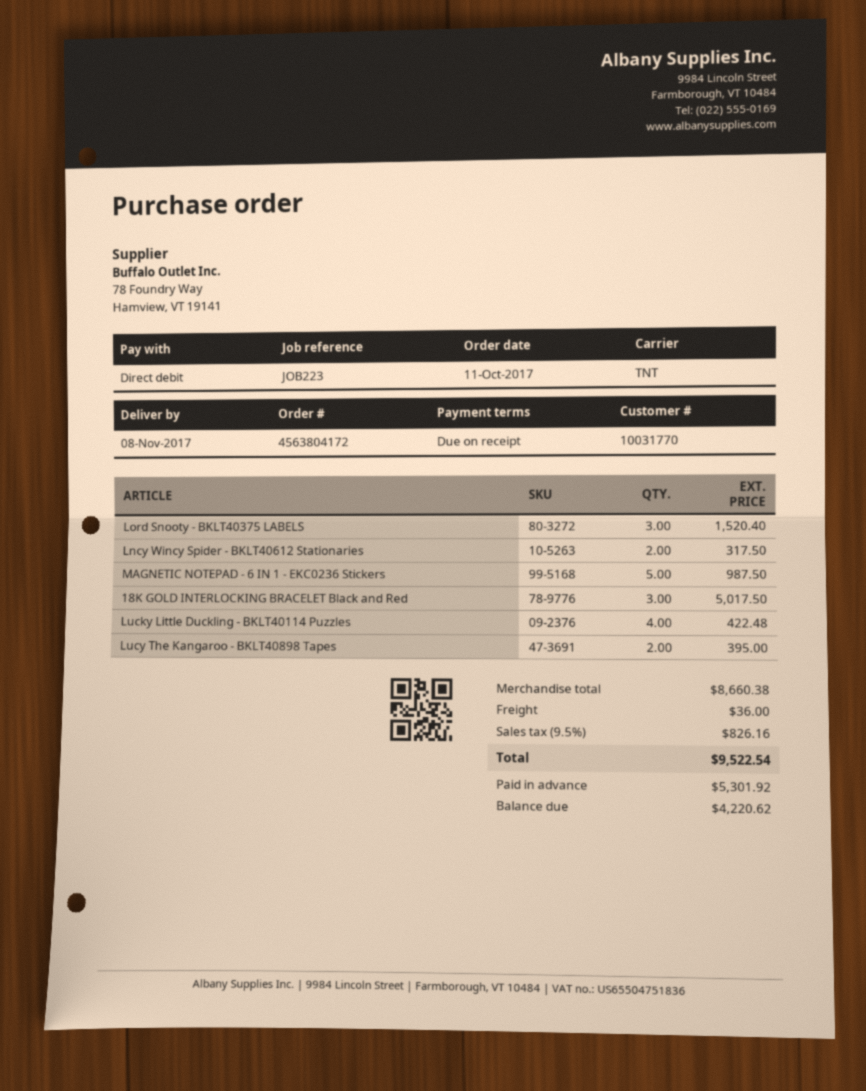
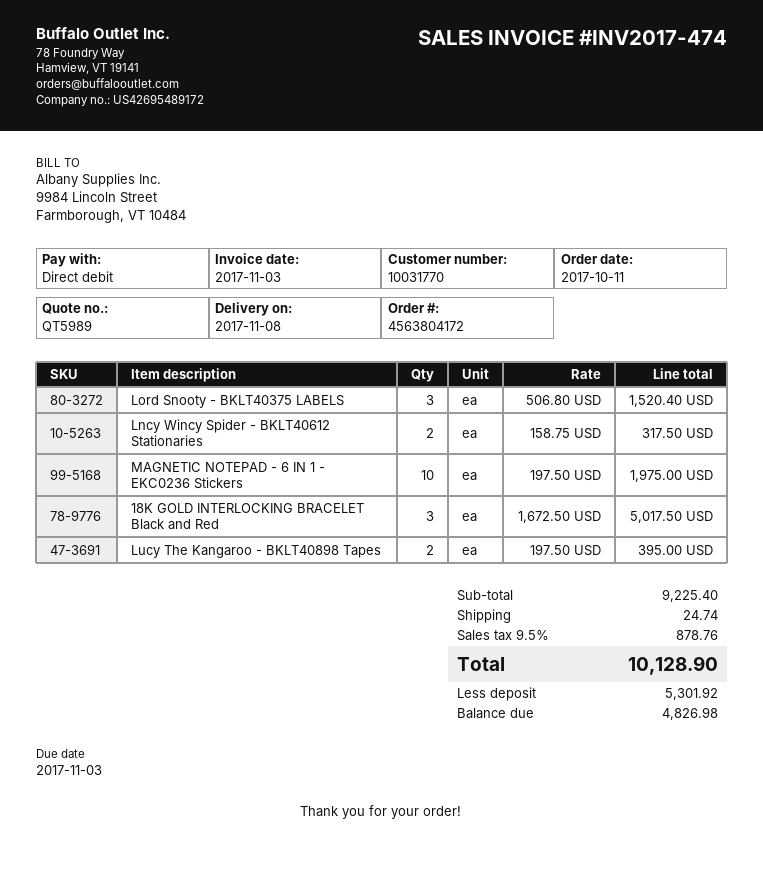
MAGNETIC NOTEPAD - 6 IN 1 - EKC0236 Stickers: 5 for 987.50 -> 10 for 1975.00
Lucky Little Duckling - BKLT40114 Puzzles: 4 for 422.48 -> none
subtotal: 8660.38 -> 9225.40
shipping: 36.00 -> 24.74
tax: 9.5% = 826.16 -> 9.5% = 878.76
total: 9522.54 -> 10128.90
balance: 4220.62 -> 4826.98

